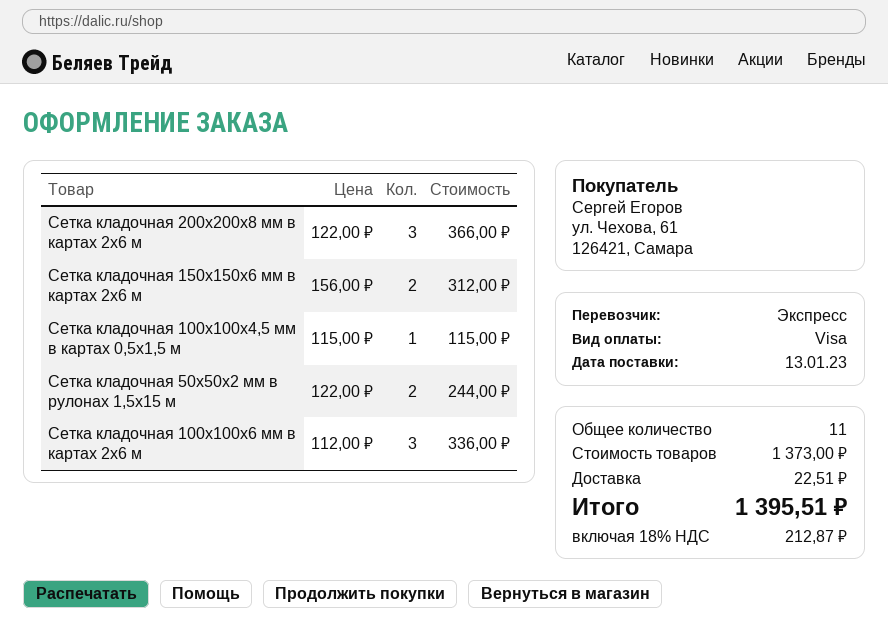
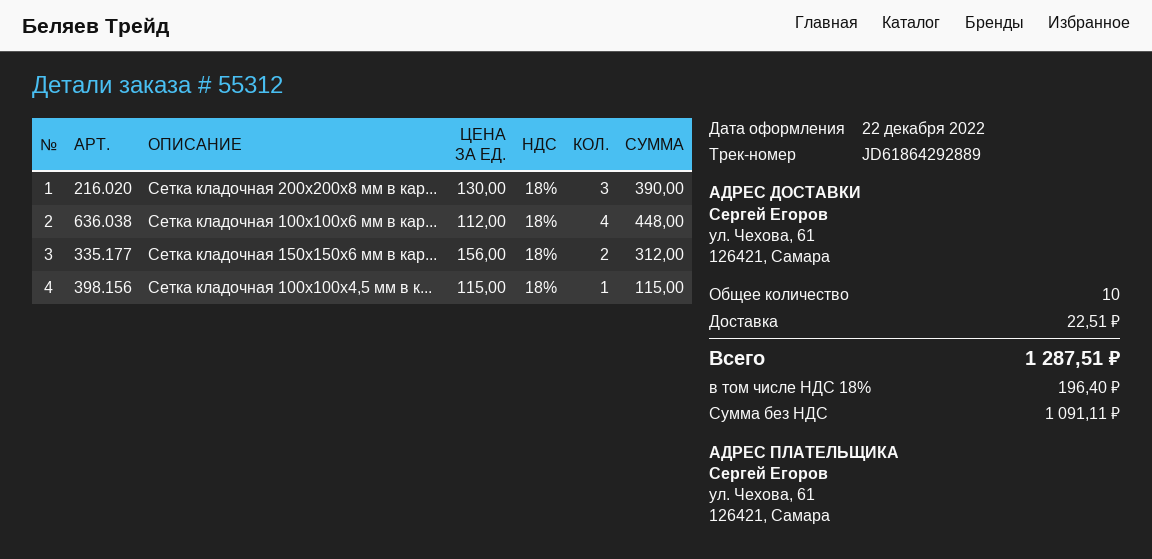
Сетка кладочная 200х200х8 мм в картах 2х6 м: 3 x 122.00 = 366.00 -> 3 x 130.00 = 390.00
Сетка кладочная 50х50х2 мм в рулонах 1,5х15 м: 2 x 122.00 = 244.00 -> none
Сетка кладочная 100х100х6 мм в картах 2х6 м: 3 x 112.00 = 336.00 -> 4 x 112.00 = 448.00
total quantity: 11 -> 10
tax: 18% = 212.87 -> 18% = 196.40
total: 1395.51 -> 1287.51

